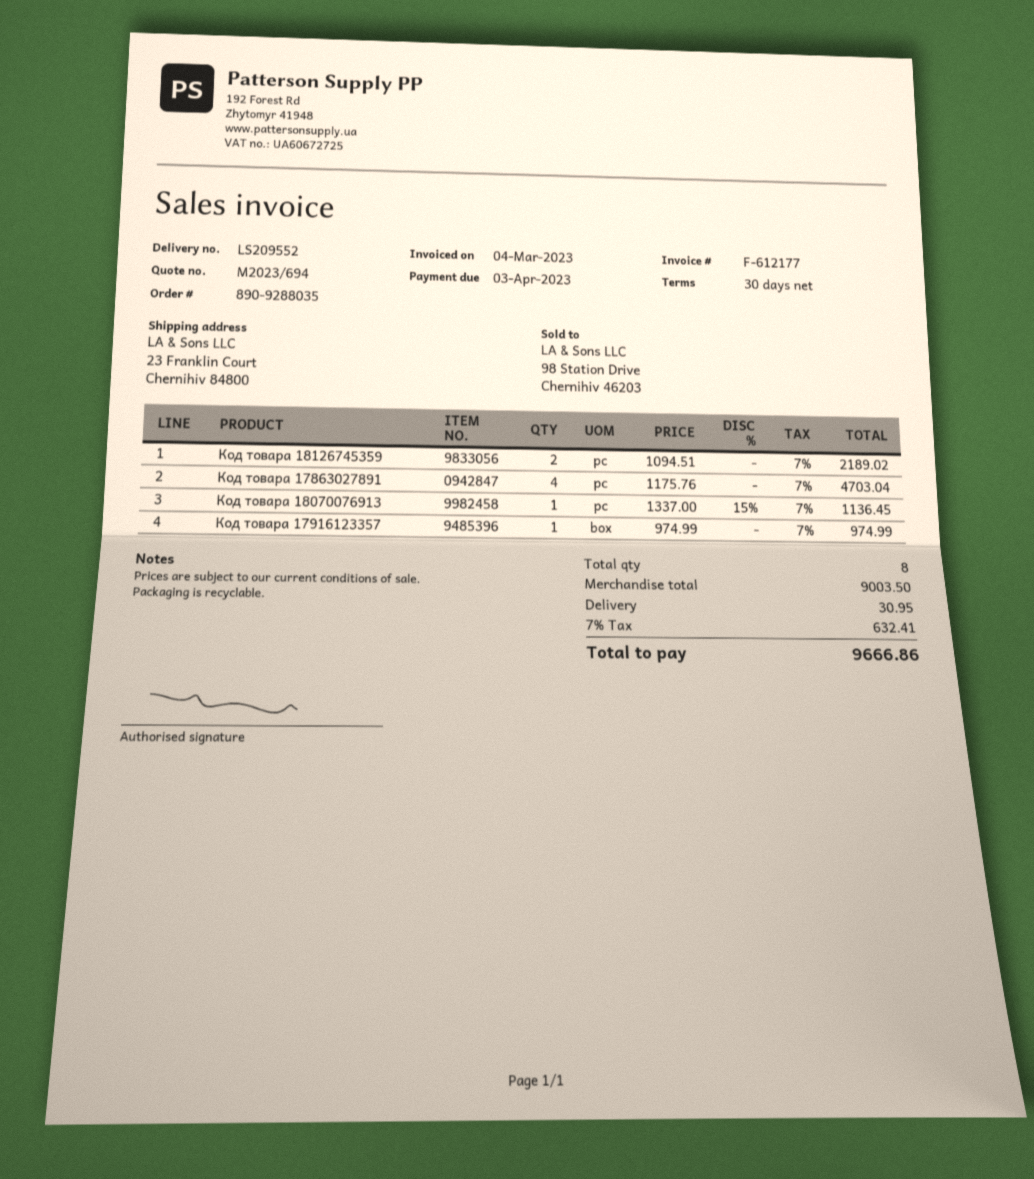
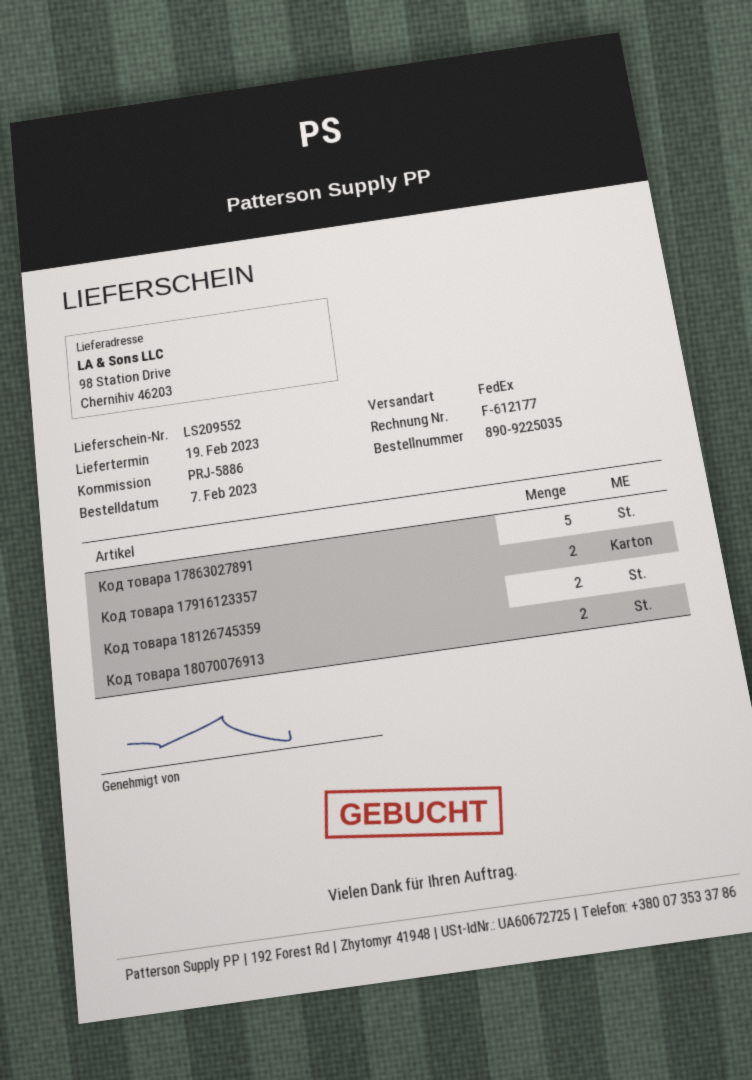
order number: 890-9288035 -> 890-9225035
ship to: 23 Franklin Court, Chernihiv 84800 -> 98 Station Drive, Chernihiv 46203
Код товара 17863027891: 4 -> 5
Код товара 18070076913: 1 -> 2
Код товара 17916123357: 1 -> 2

